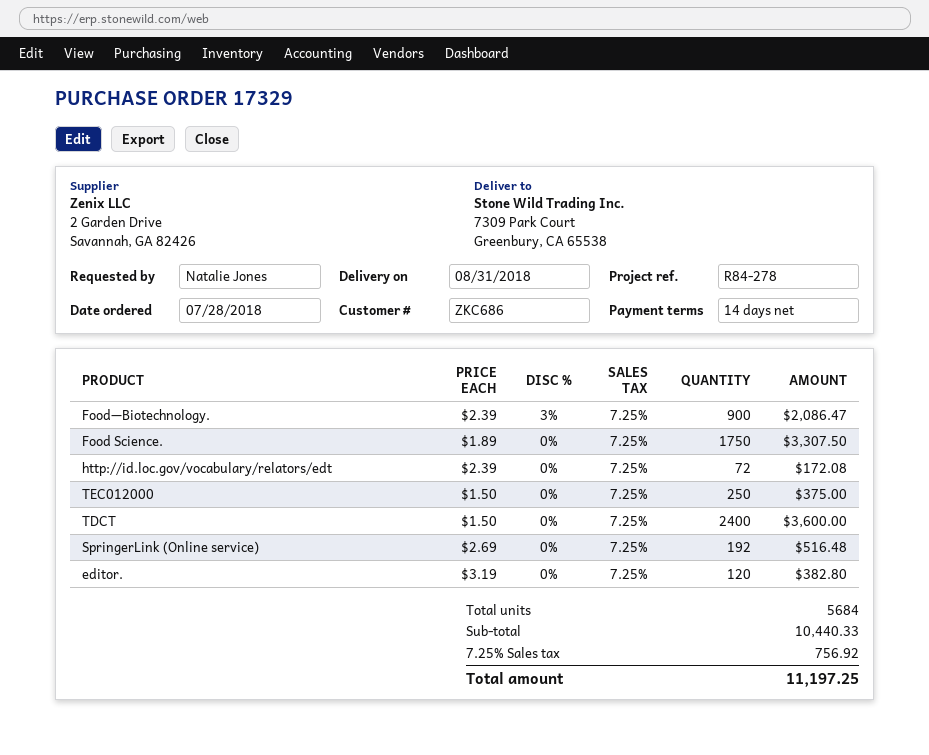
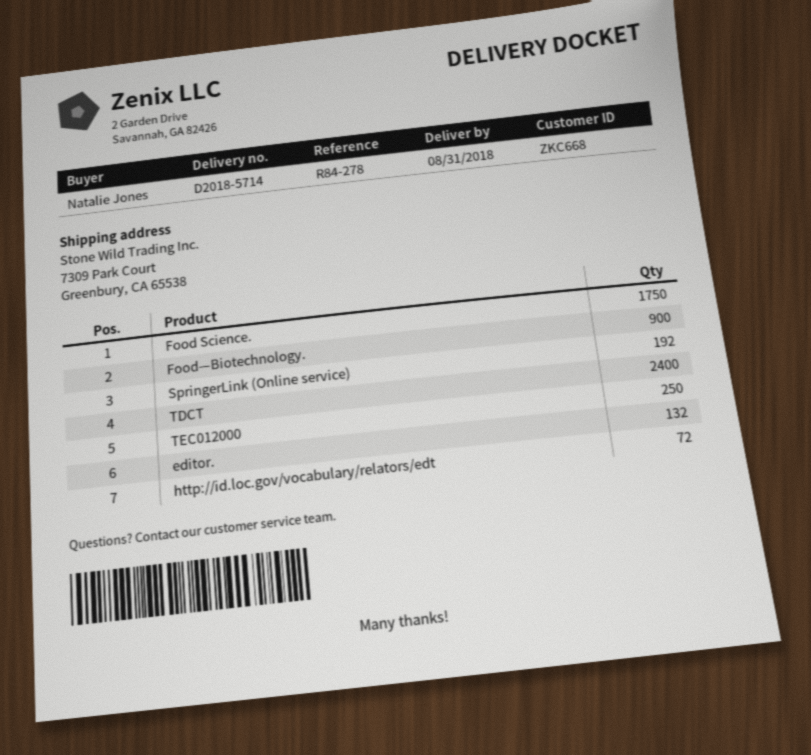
customer number: ZKC686 -> ZKC668
editor.: 120 -> 132

